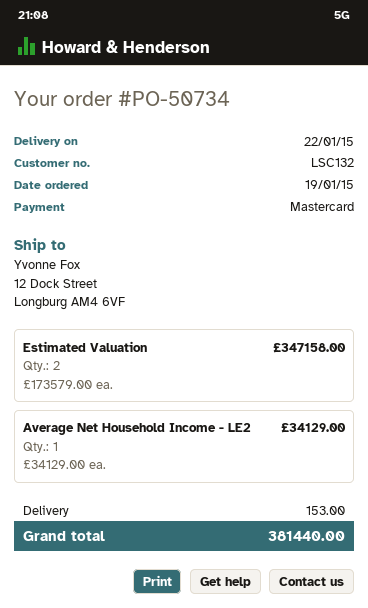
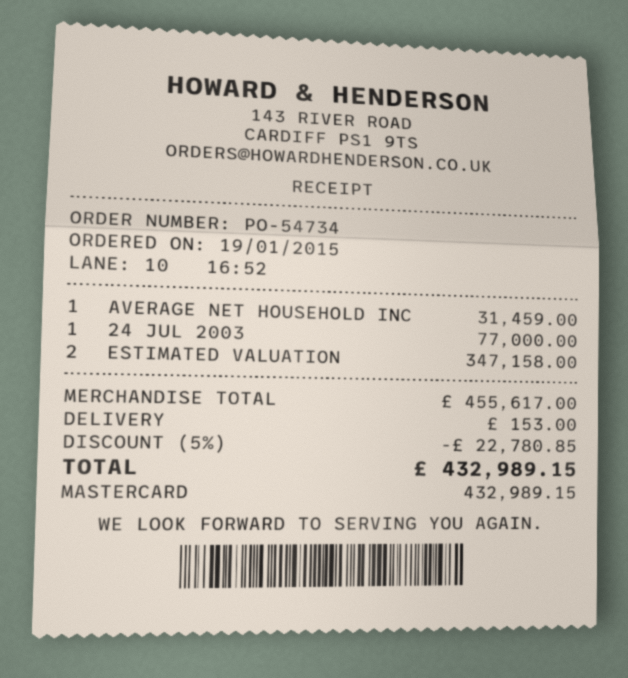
order number: PO-50734 -> PO-54734
Average Net Household Income - LE2: 1 for 34129.00 -> 1 for 31459.00
24 JUL 2003: none -> 1 for 77000.00
discount: none -> 5% = 22780.85
total: 381440.00 -> 432989.15

